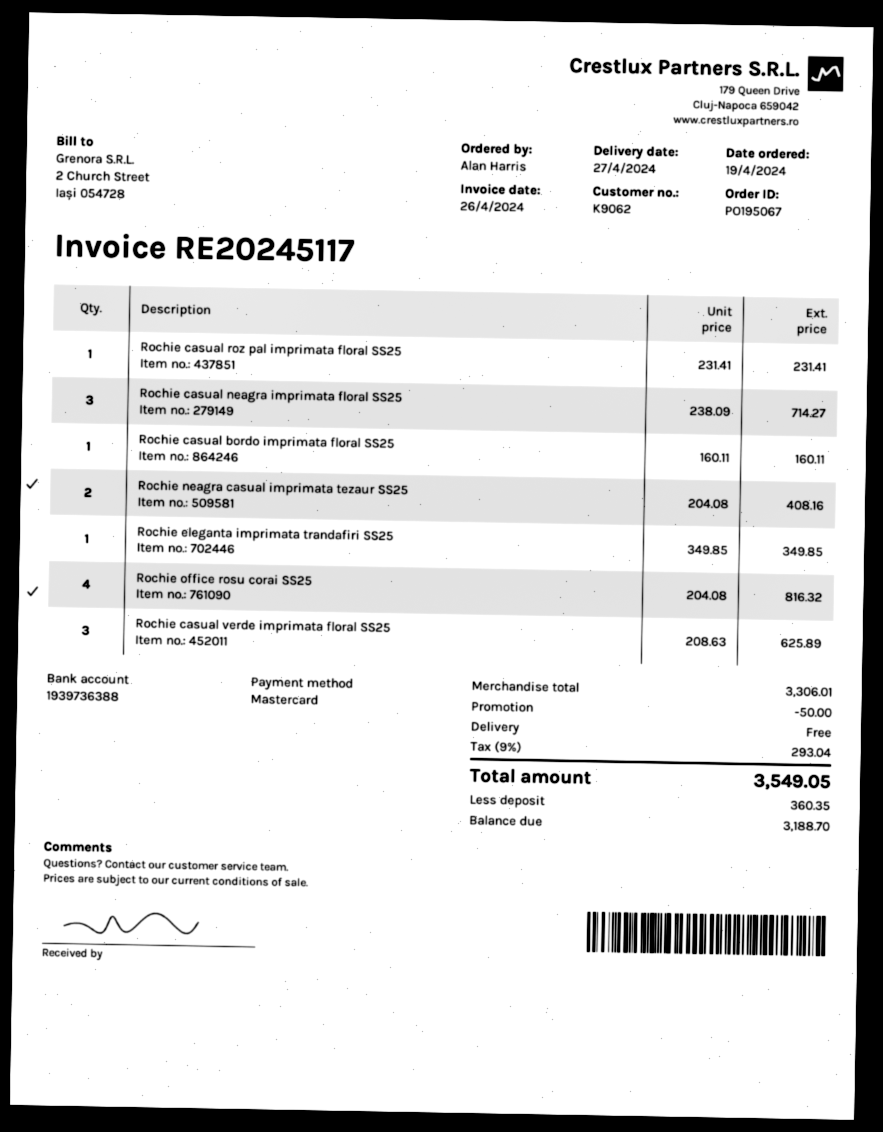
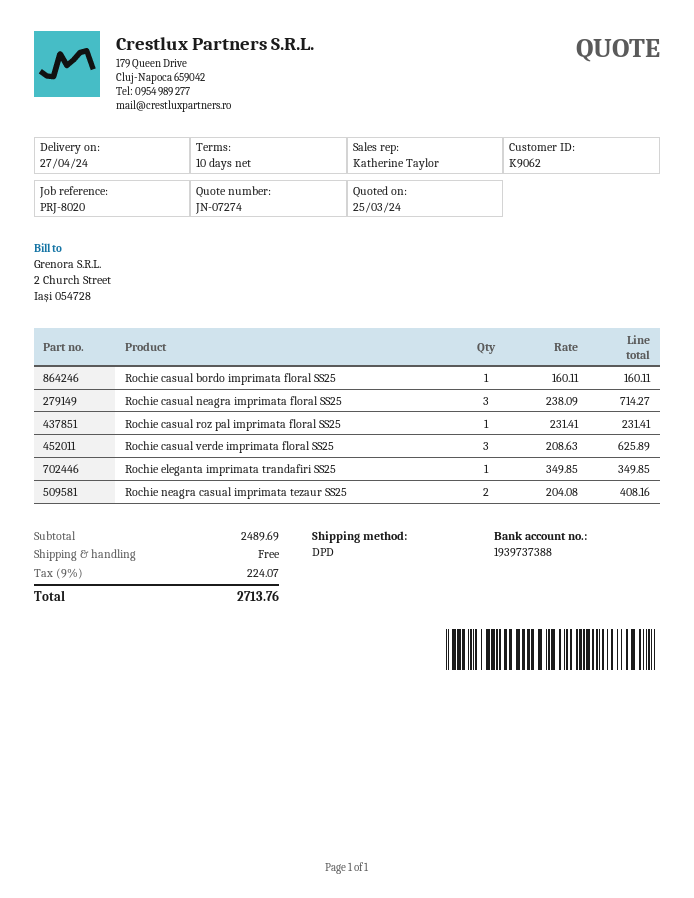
bank account: 1939736388 -> 1939737388
Rochie office rosu corai SS25: 4 x 204.08 = 816.32 -> none
subtotal: 3306.01 -> 2489.69
discount: 50.00 -> none
tax: 9% = 293.04 -> 9% = 224.07
total: 3549.05 -> 2713.76

